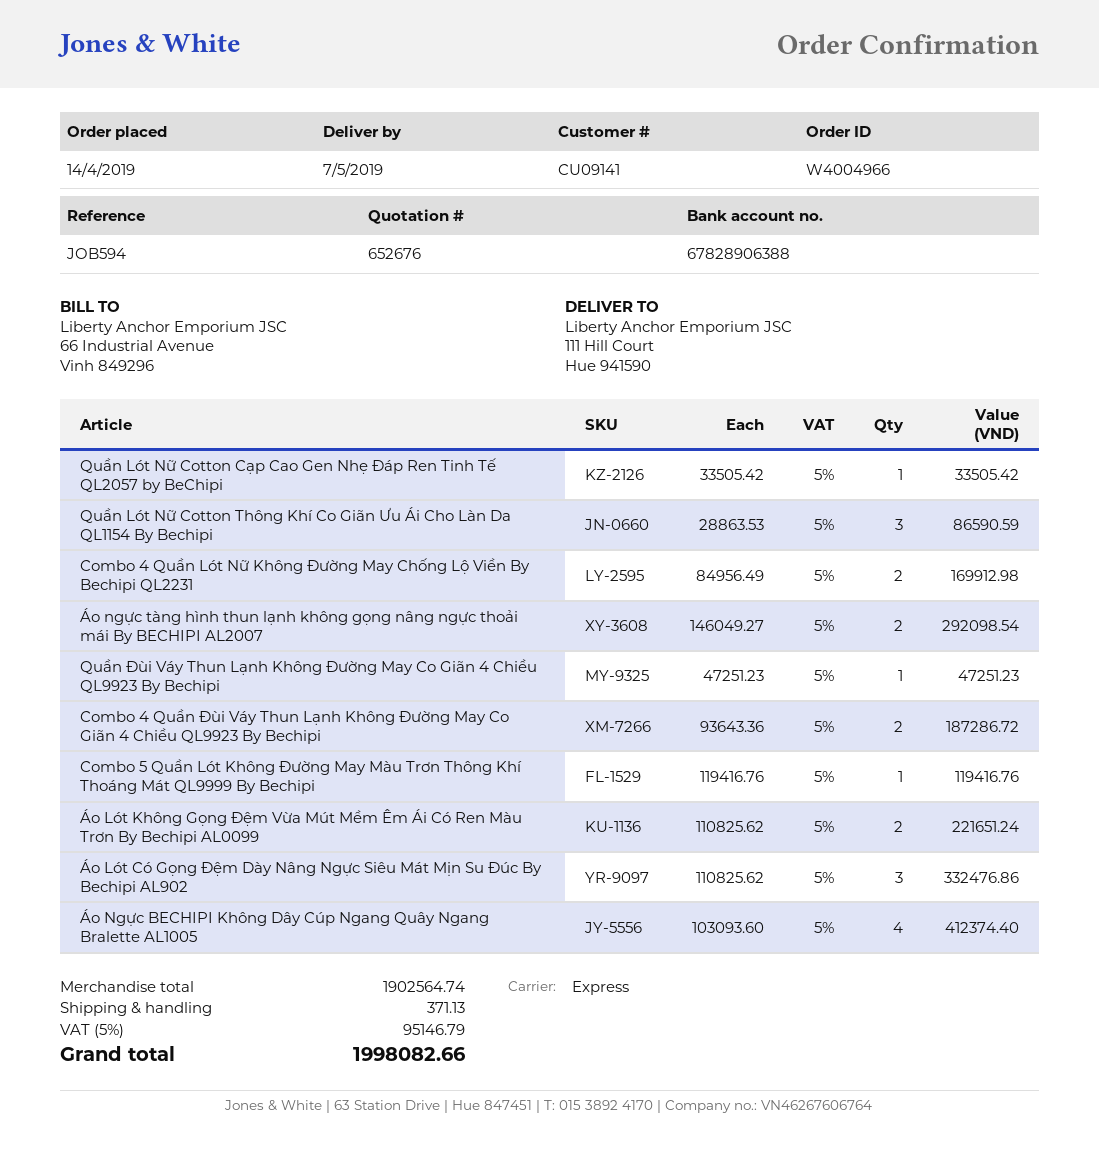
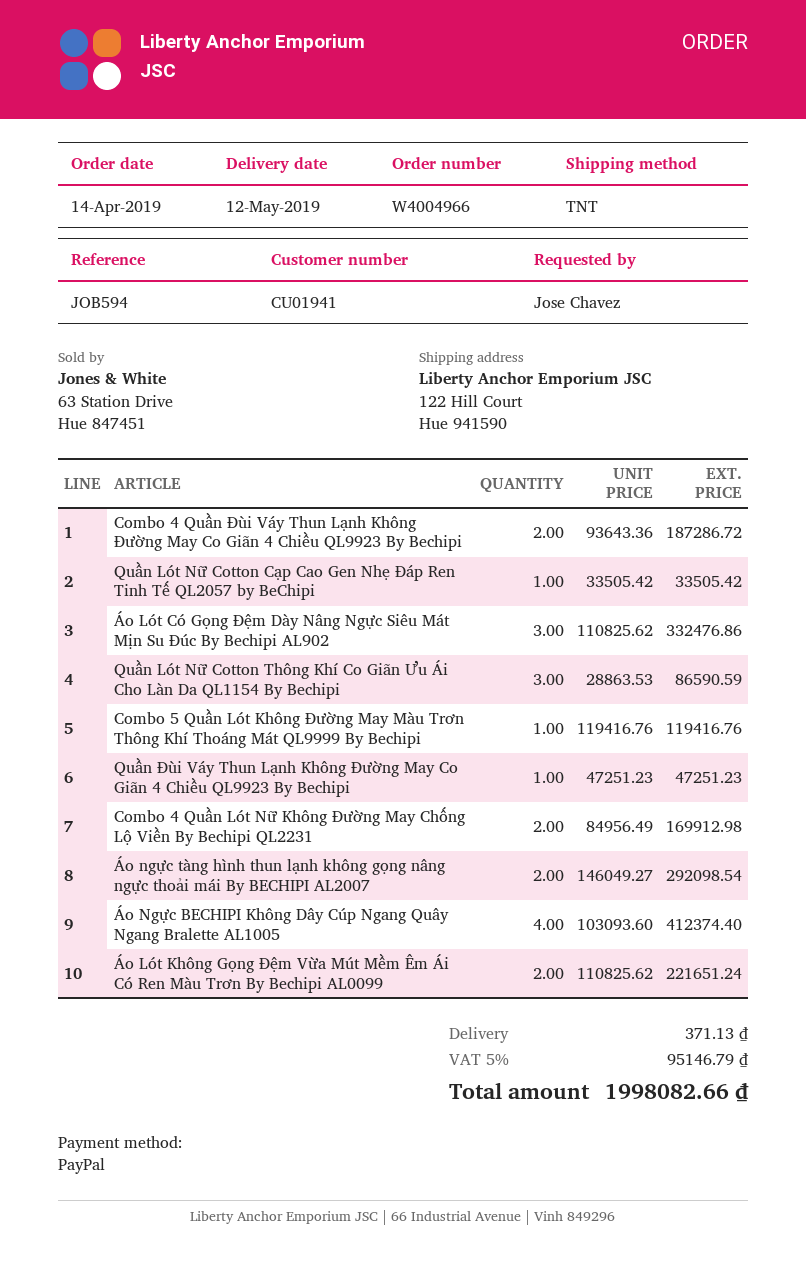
delivery date: 2019-05-07 -> 2019-05-12
customer number: CU09141 -> CU01941
shipping method: express -> TNT
ship to: 111 Hill Court, Hue 941590 -> 122 Hill Court, Hue 941590

